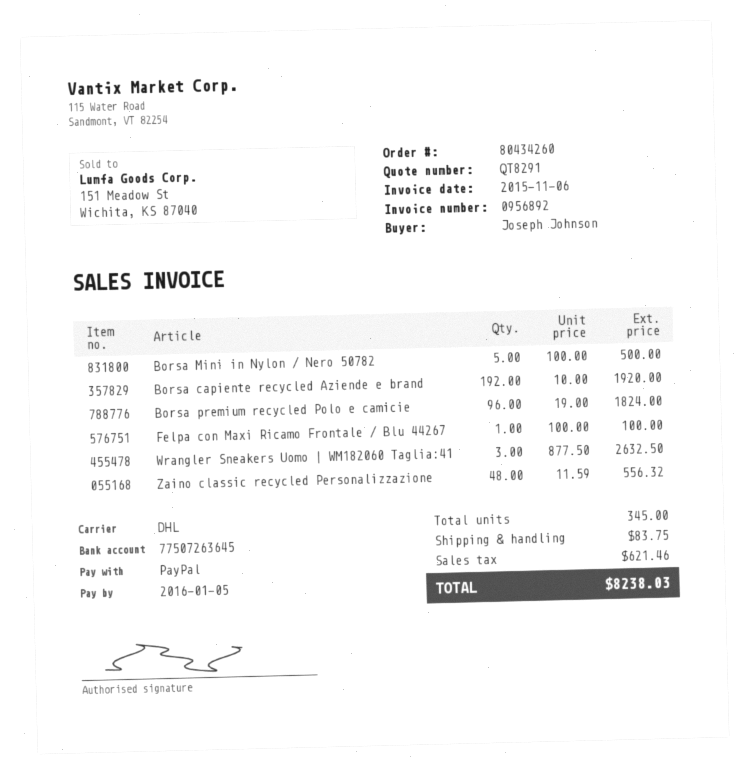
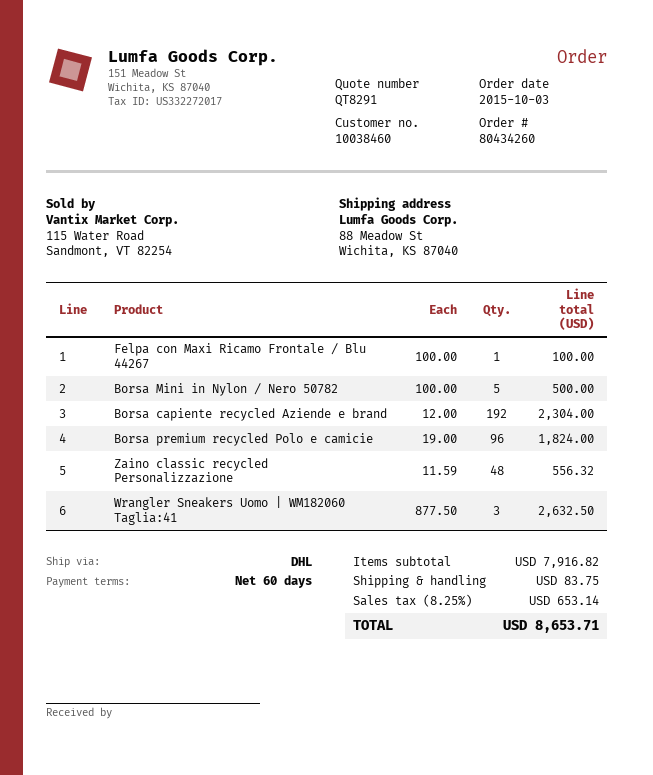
Borsa capiente recycled Aziende e brand: 192 x 10.00 = 1920.00 -> 192 x 12.00 = 2304.00
tax: 621.46 -> 653.14
total: 8238.03 -> 8653.71

